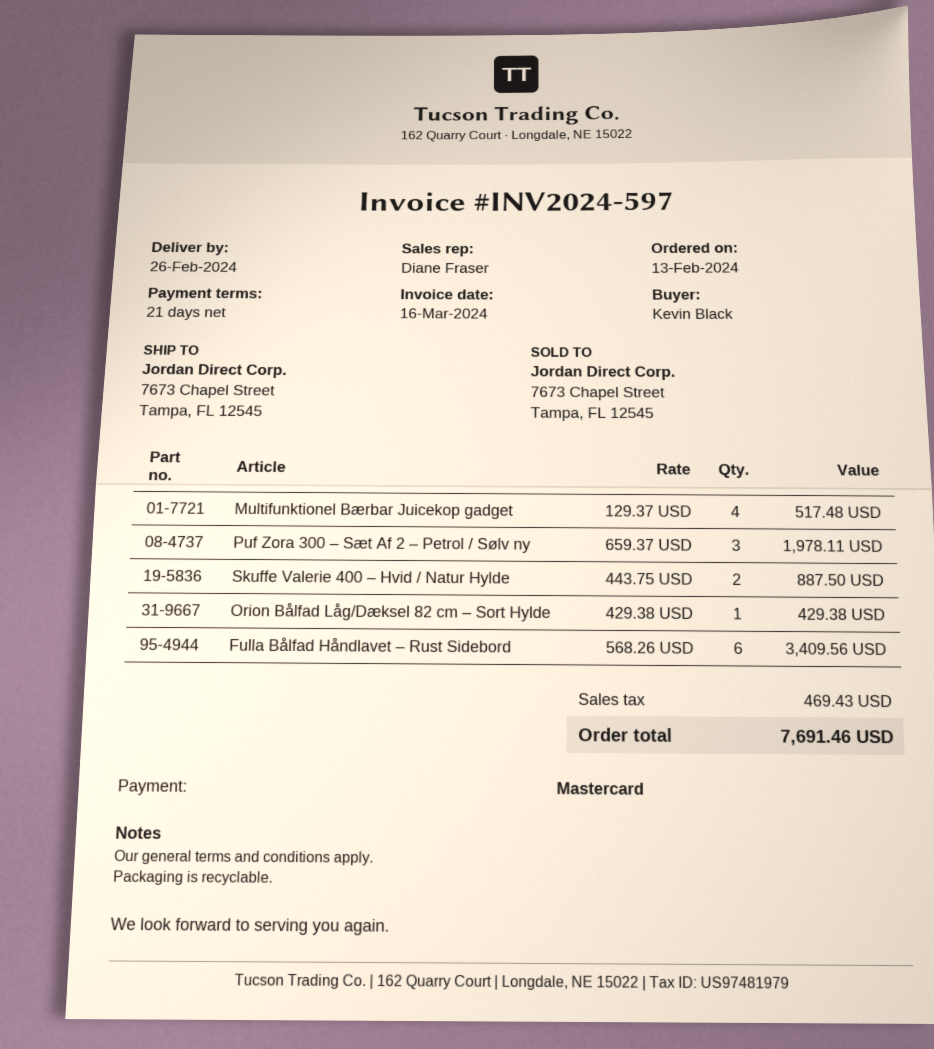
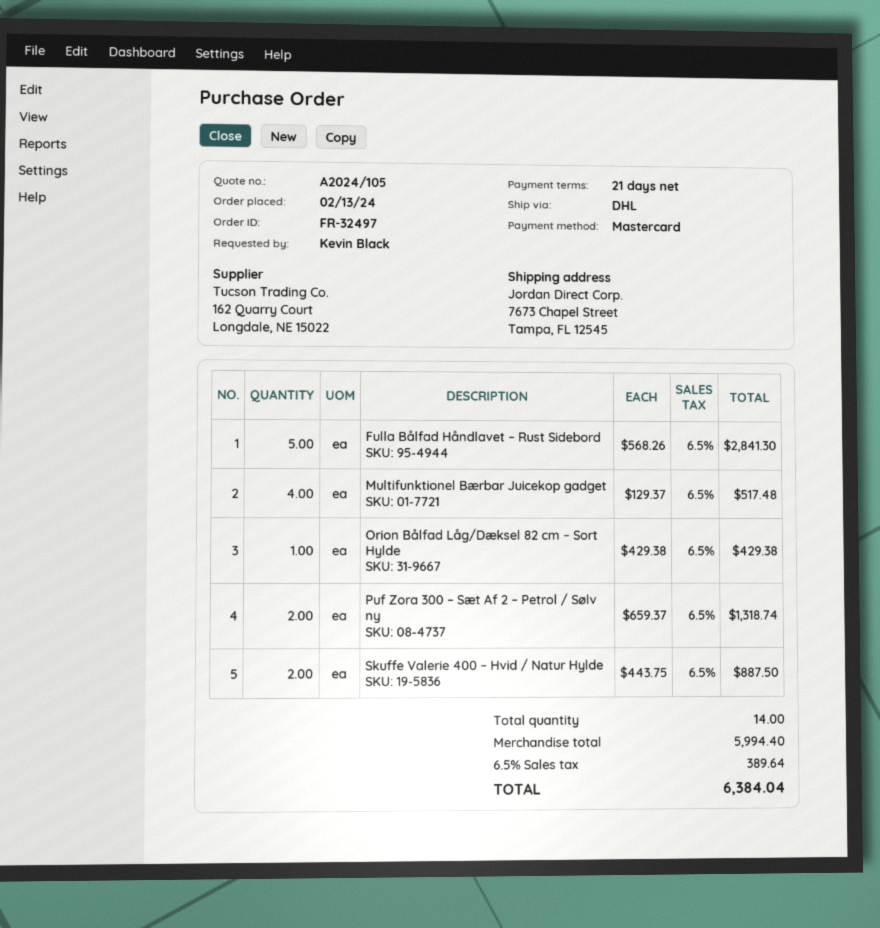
Puf Zora 300 – Sæt Af 2 – Petrol / Sølv ny: 3 x 659.37 = 1978.11 -> 2 x 659.37 = 1318.74
Fulla Bålfad Håndlavet – Rust Sidebord: 6 x 568.26 = 3409.56 -> 5 x 568.26 = 2841.30
tax: 469.43 -> 389.64
total: 7691.46 -> 6384.04

